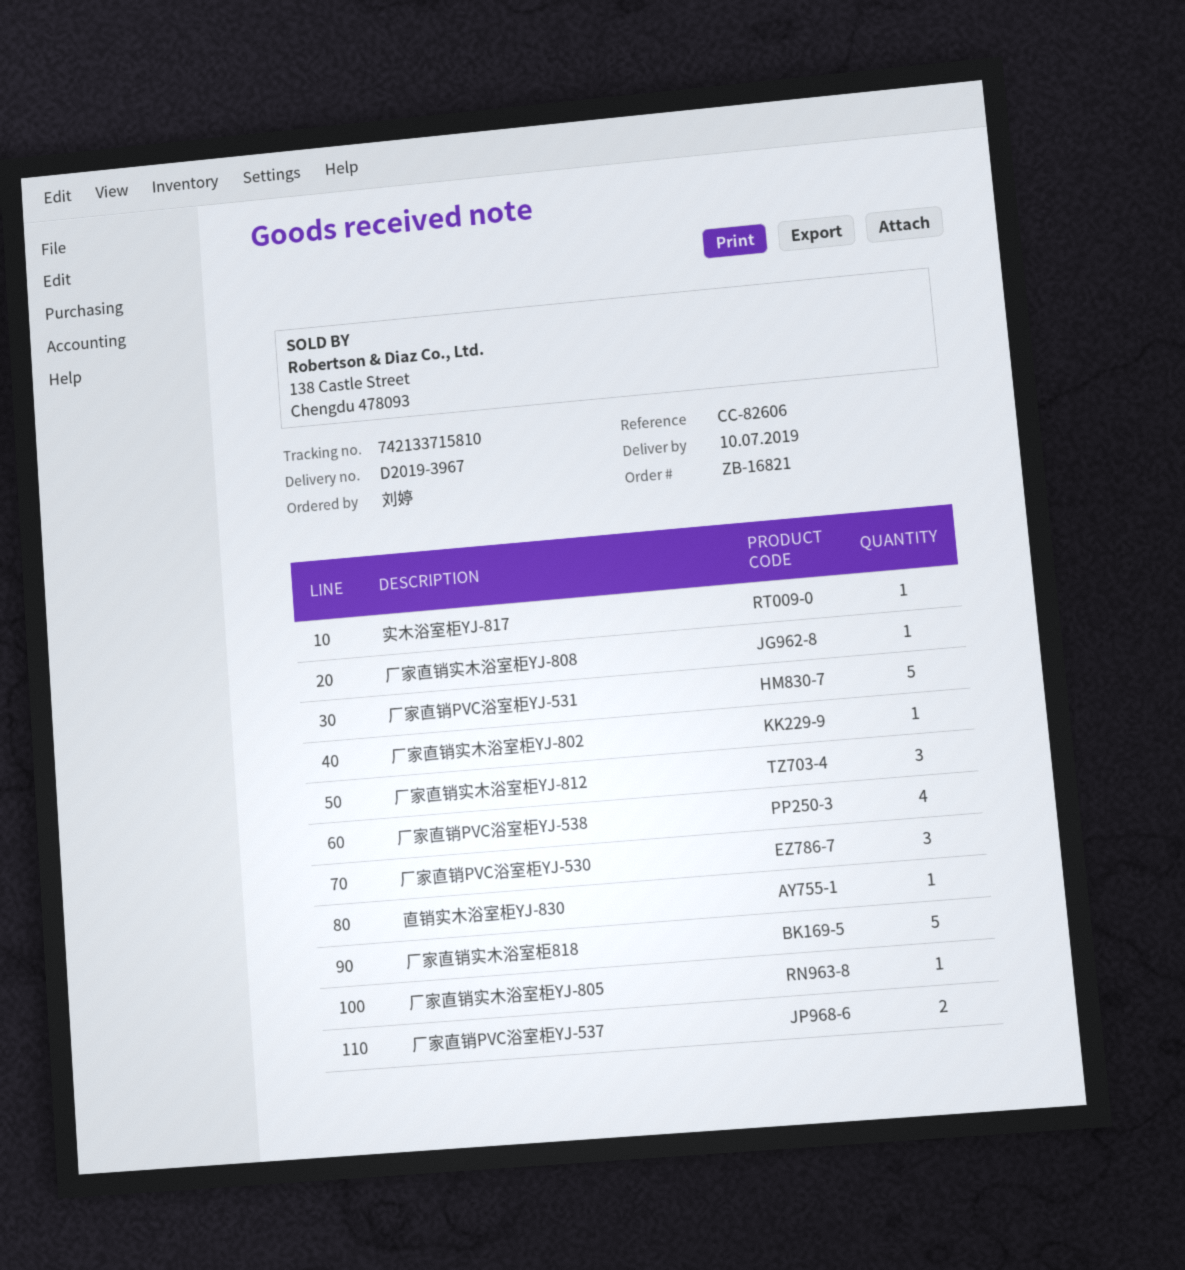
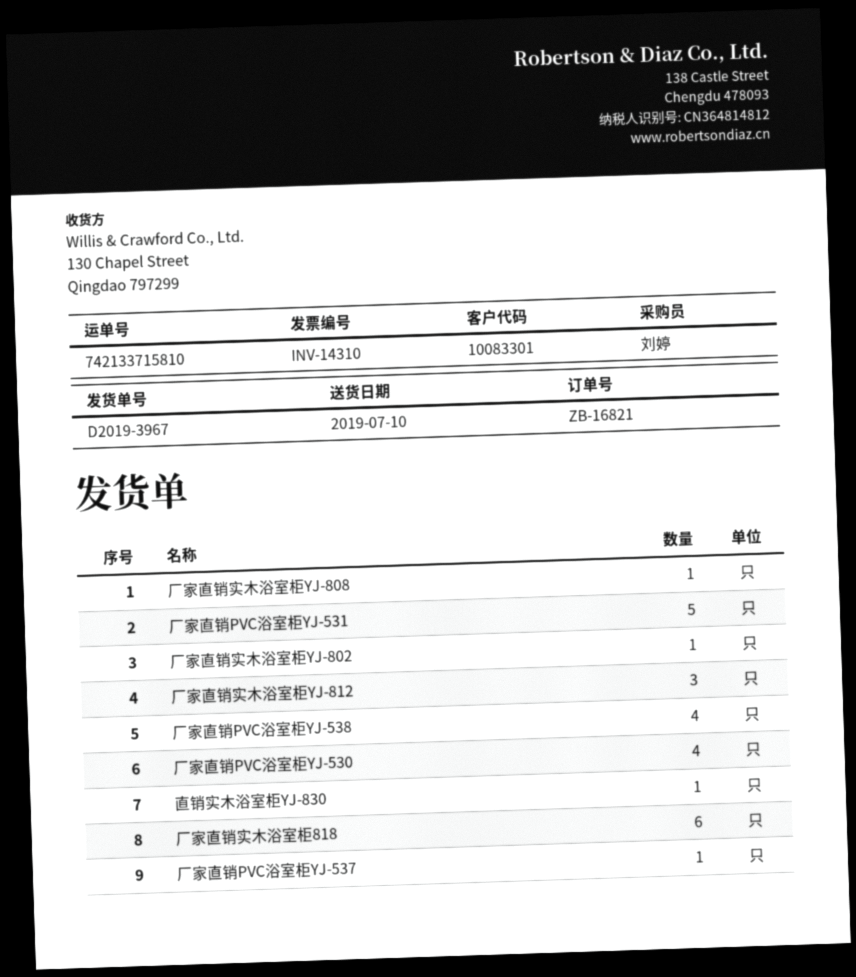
实木浴室柜YJ-817: 1 -> none
厂家直销PVC浴室柜YJ-530: 3 -> 4
厂家直销实木浴室柜818: 5 -> 6
厂家直销实木浴室柜YJ-805: 1 -> none
厂家直销PVC浴室柜YJ-537: 2 -> 1

